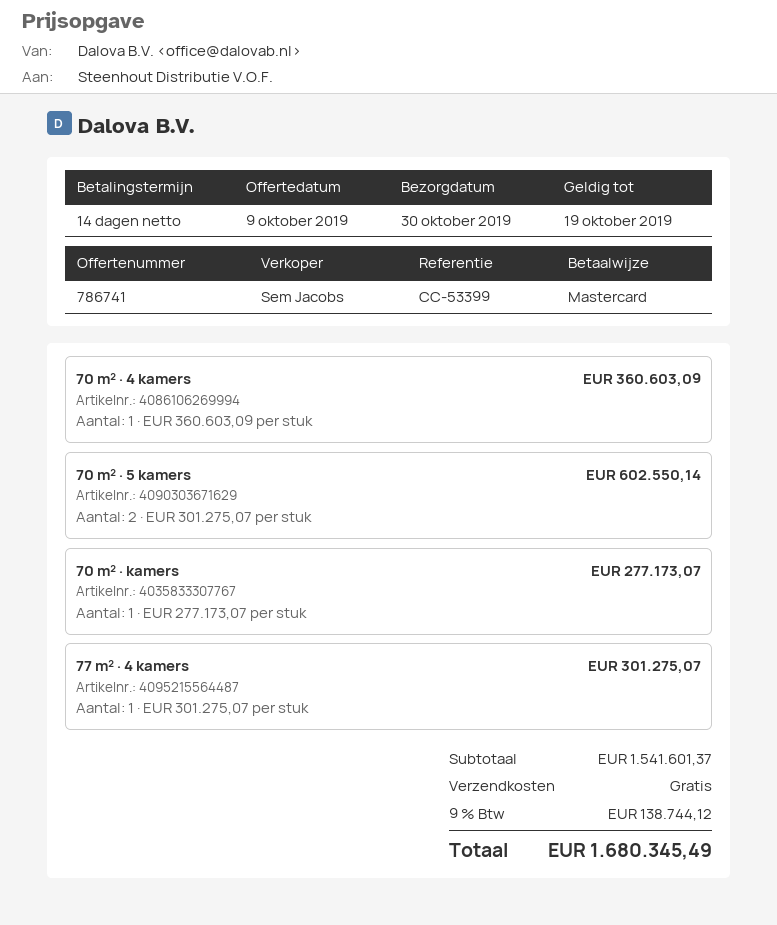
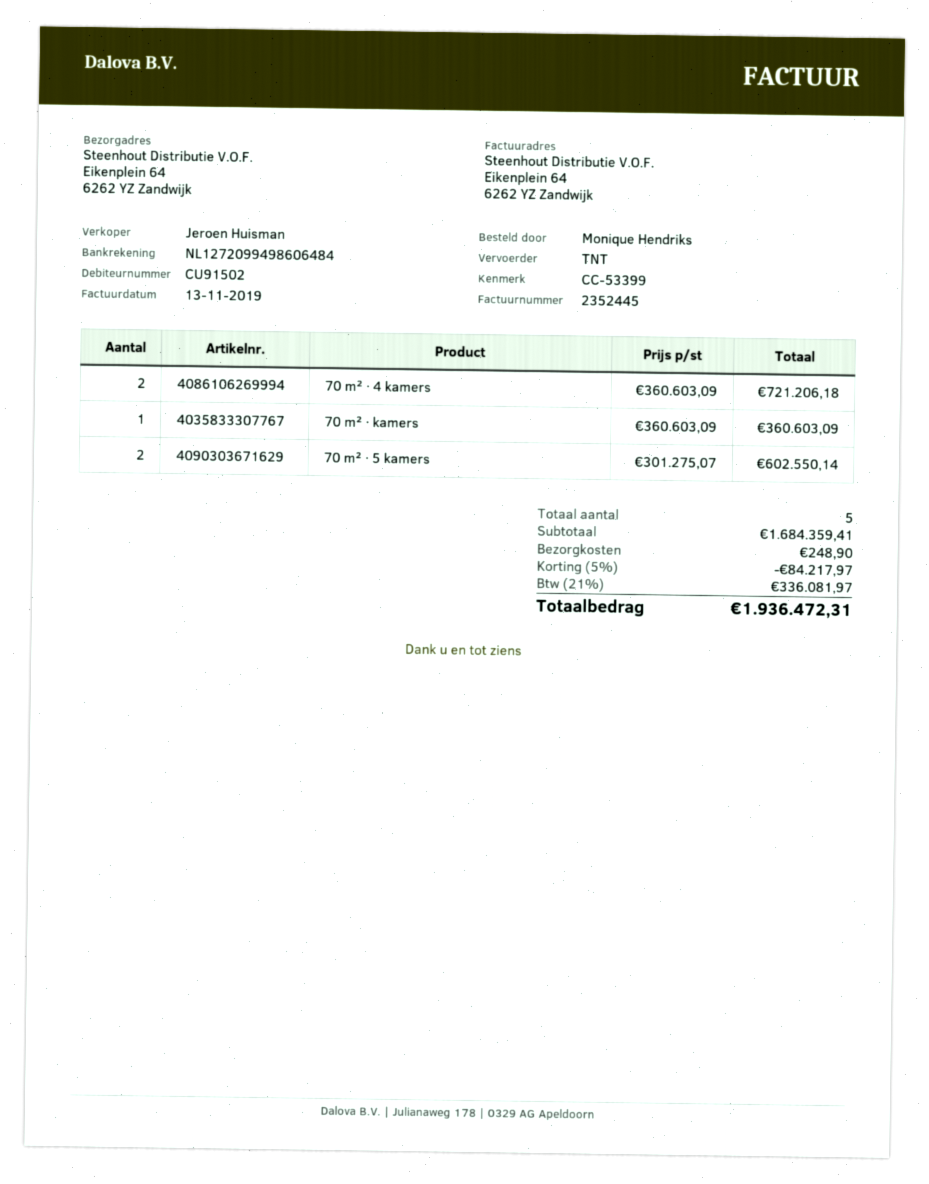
sales rep: Sem Jacobs -> Jeroen Huisman
70 m² · 4 kamers: 1 x 360603.09 = 360603.09 -> 2 x 360603.09 = 721206.18
70 m² · kamers: 1 x 277173.07 = 277173.07 -> 1 x 360603.09 = 360603.09
77 m² · 4 kamers: 1 x 301275.07 = 301275.07 -> none
subtotal: 1541601.37 -> 1684359.41
discount: none -> 5% = 84217.97
shipping: 0.00 -> 248.90
tax: 9% = 138744.12 -> 21% = 336081.97
total: 1680345.49 -> 1936472.31

